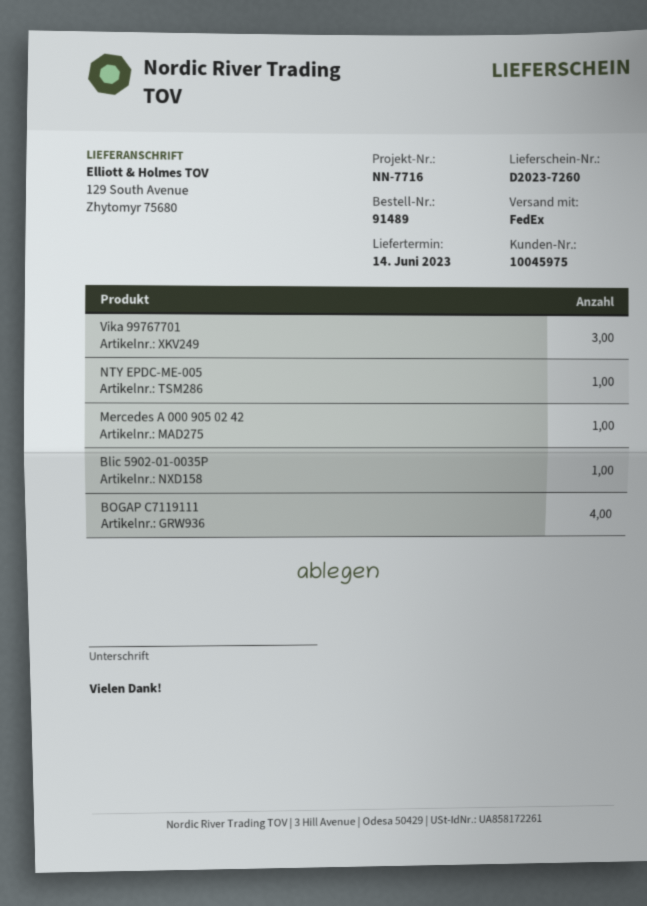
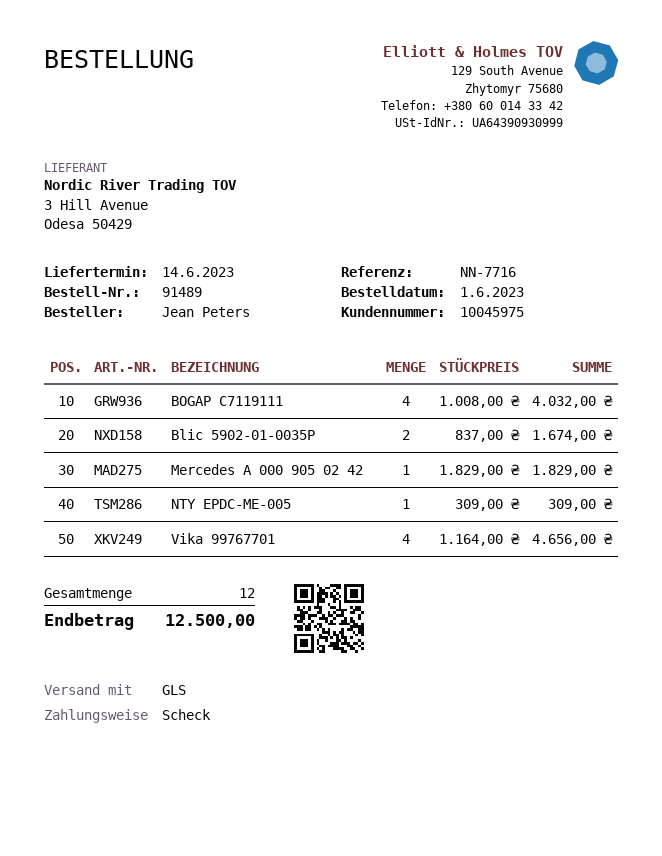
shipping method: FedEx -> GLS
Vika 99767701: 3 -> 4
Blic 5902-01-0035P: 1 -> 2

